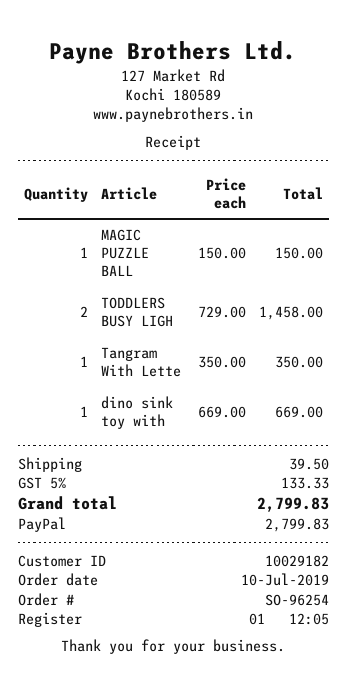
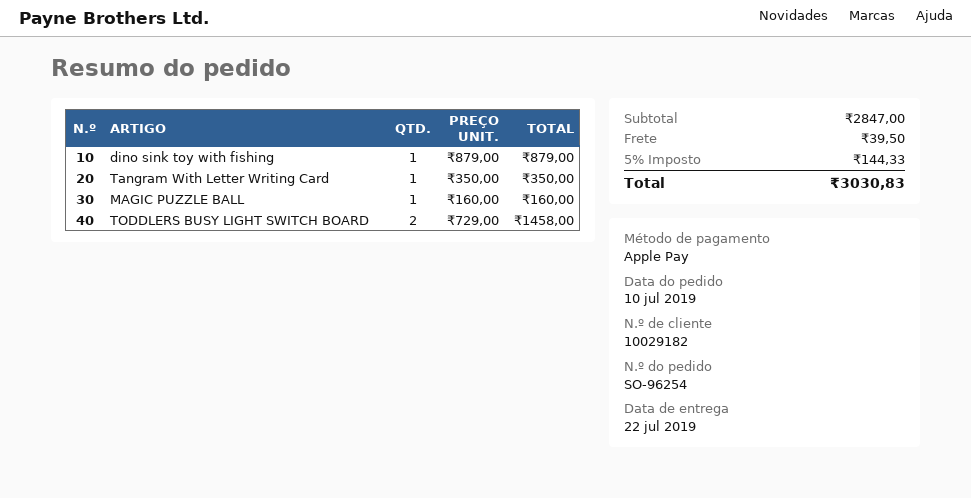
payment method: PayPal -> Apple Pay
MAGIC PUZZLE BALL: 1 x 150.00 = 150.00 -> 1 x 160.00 = 160.00
dino sink toy with: 1 x 669.00 = 669.00 -> 1 x 879.00 = 879.00
tax: 5% = 133.33 -> 5% = 144.33
total: 2799.83 -> 3030.83

